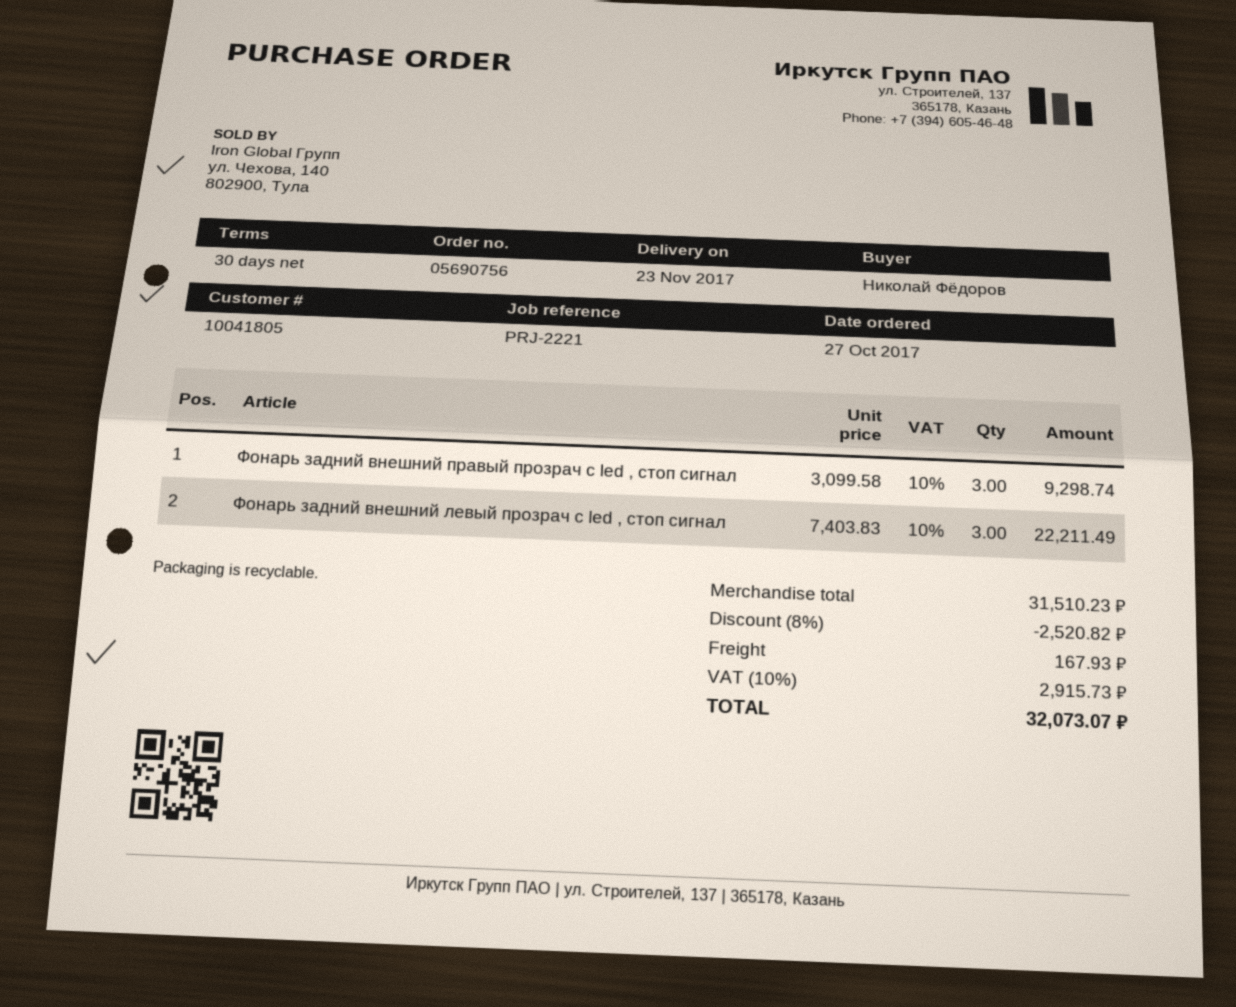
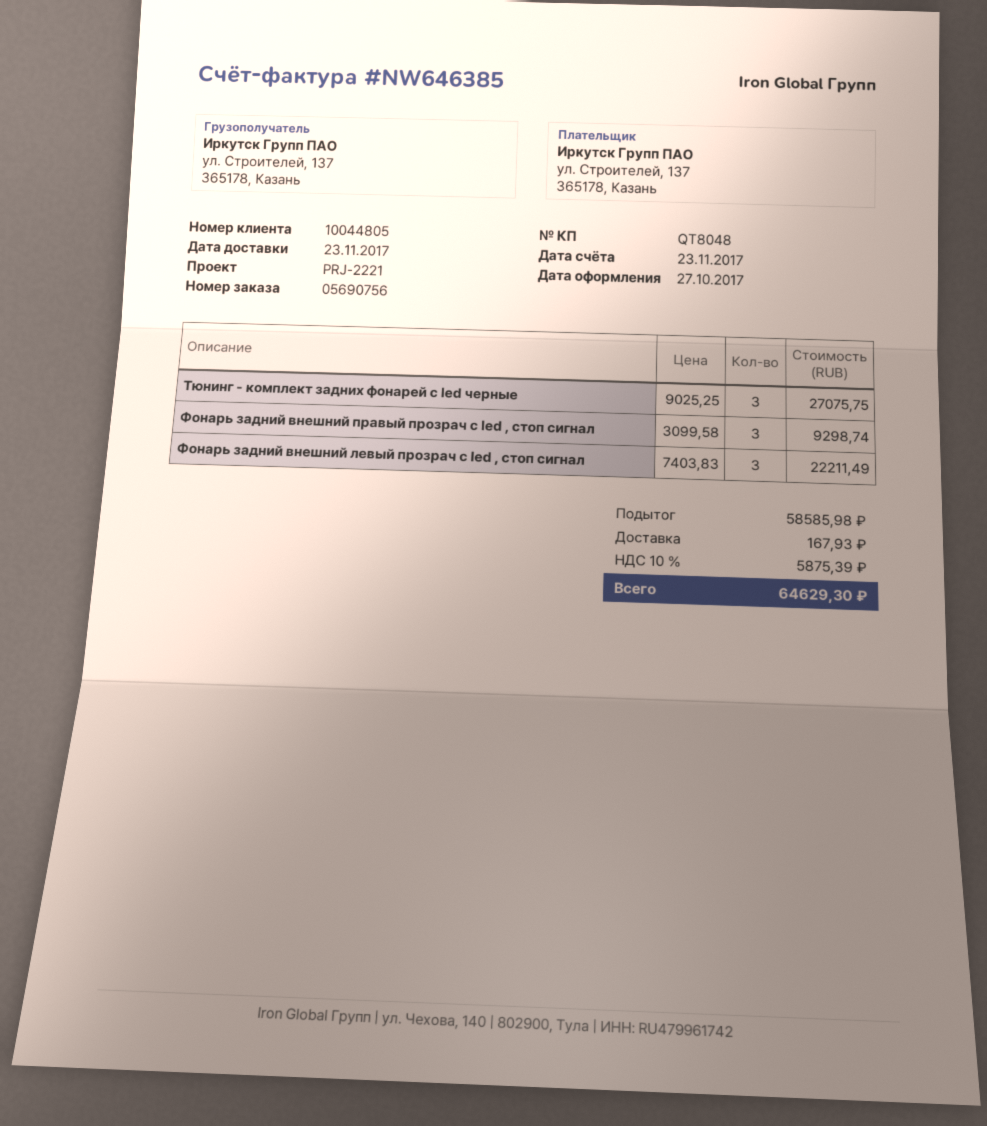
customer number: 10041805 -> 10044805
Тюнинг - комплект задних фонарей с led черные: none -> 3 x 9025.25 = 27075.75
subtotal: 31510.23 -> 58585.98
discount: 8% = 2520.82 -> none
tax: 10% = 2915.73 -> 10% = 5875.39
total: 32073.07 -> 64629.30

